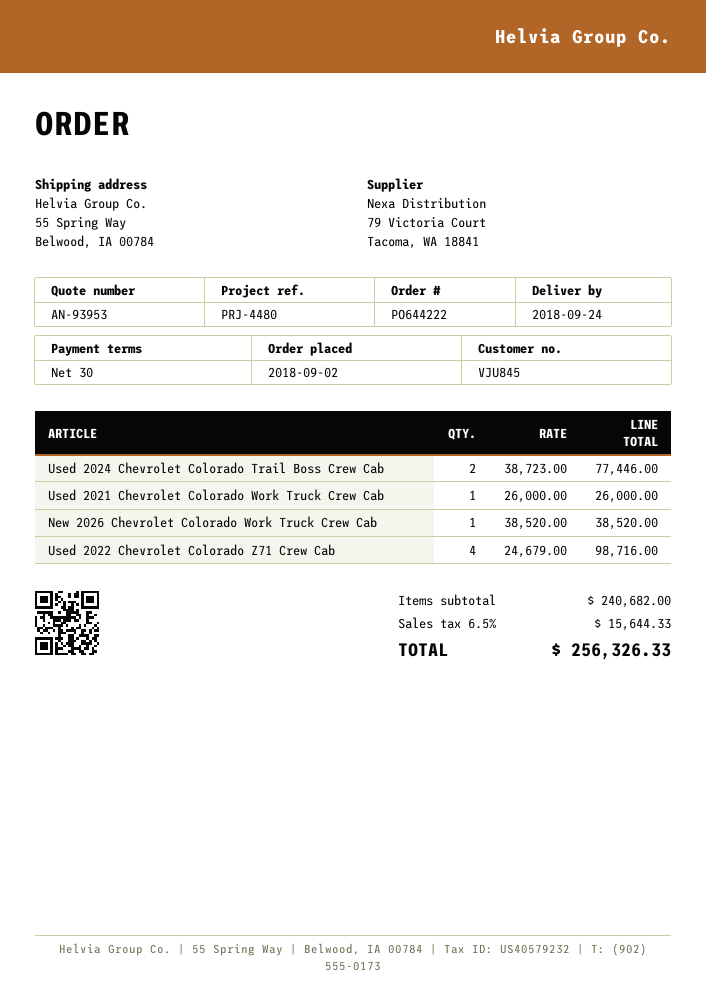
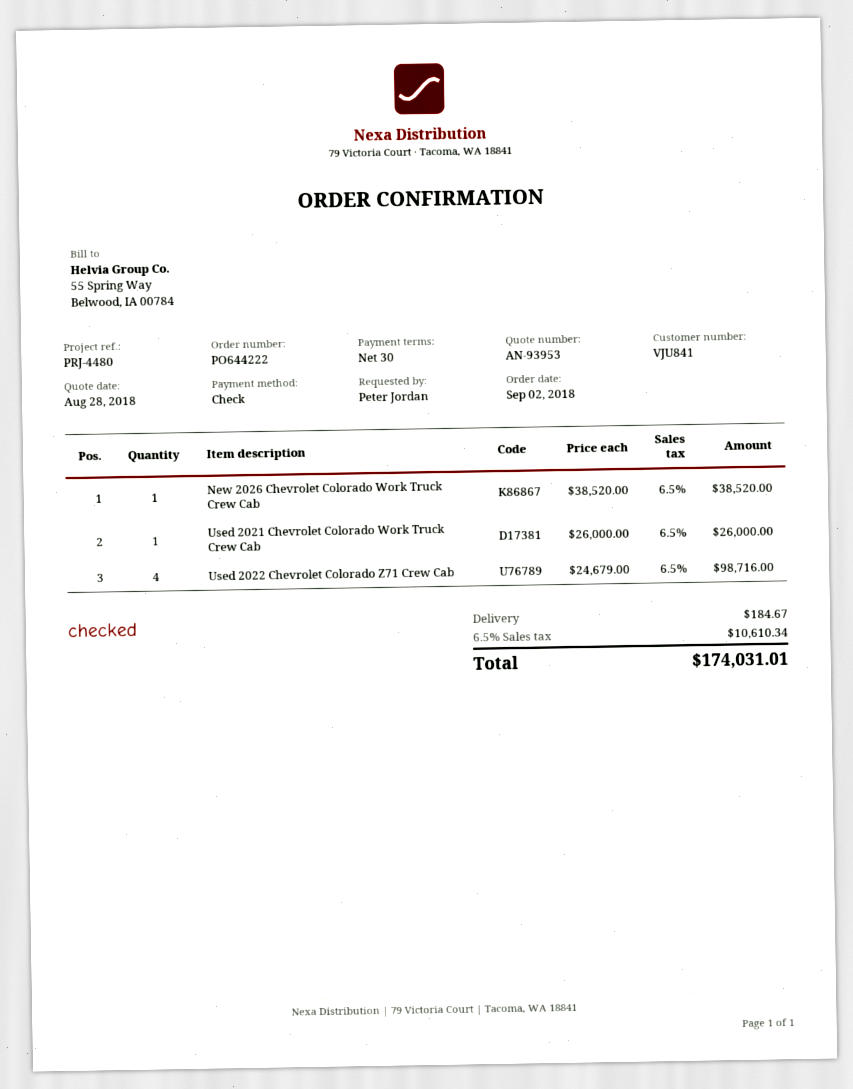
customer number: VJU845 -> VJU841
Used 2024 Chevrolet Colorado Trail Boss Crew Cab: 2 x 38723.00 = 77446.00 -> none
shipping: none -> 184.67
tax: 6.5% = 15644.33 -> 6.5% = 10610.34
total: 256326.33 -> 174031.01

